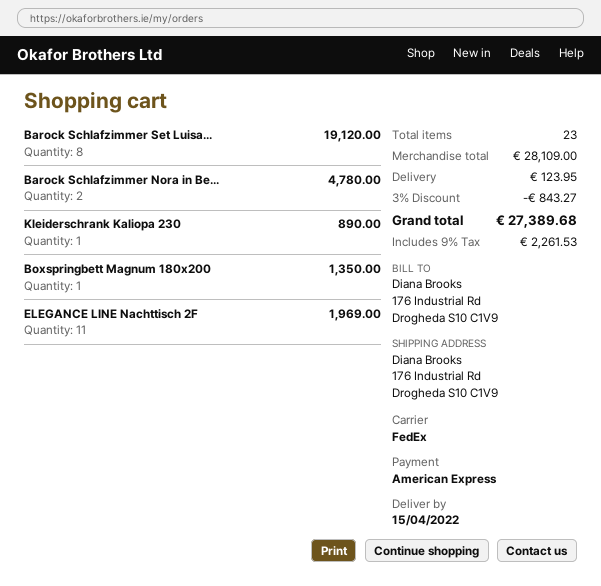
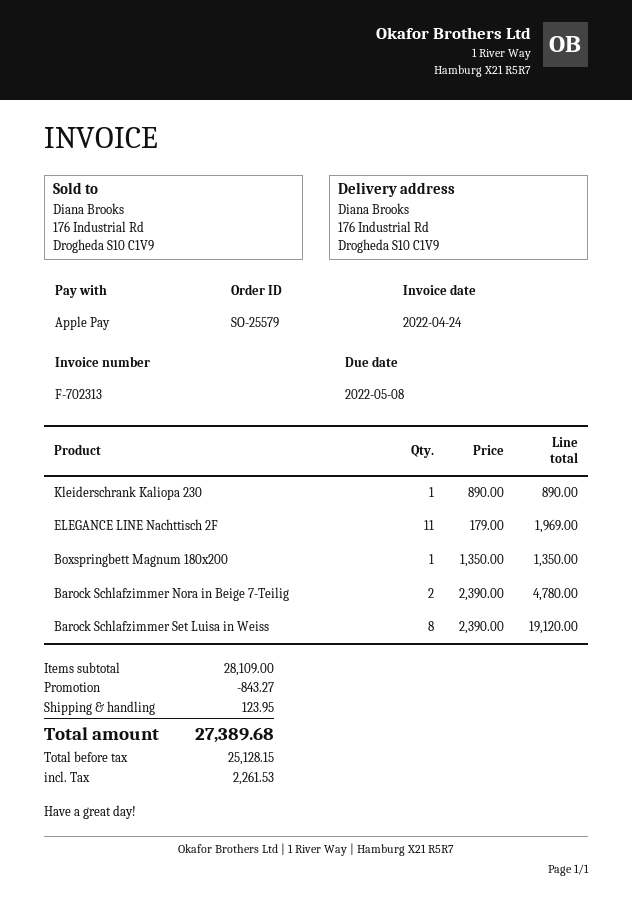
payment method: American Express -> Apple Pay

